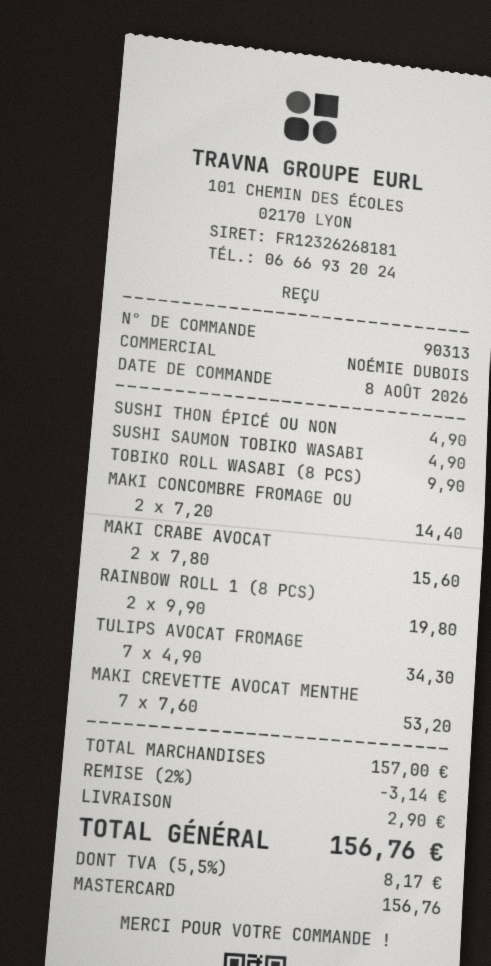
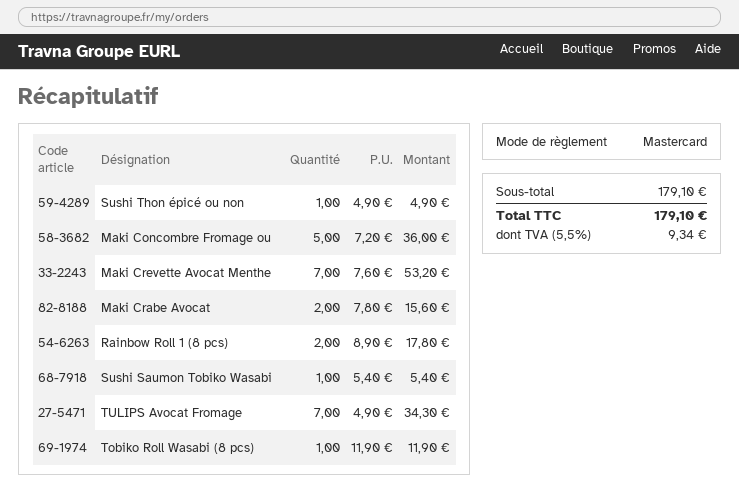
SUSHI SAUMON TOBIKO WASABI: 1 x 4.90 = 4.90 -> 1 x 5.40 = 5.40
TOBIKO ROLL WASABI (8 PCS): 1 x 9.90 = 9.90 -> 1 x 11.90 = 11.90
MAKI CONCOMBRE FROMAGE OU: 2 x 7.20 = 14.40 -> 5 x 7.20 = 36.00
RAINBOW ROLL 1 (8 PCS): 2 x 9.90 = 19.80 -> 2 x 8.90 = 17.80
subtotal: 157.00 -> 179.10
discount: 2% = 3.14 -> none
shipping: 2.90 -> none
tax: 5.5% = 8.17 -> 5.5% = 9.34
total: 156.76 -> 179.10

